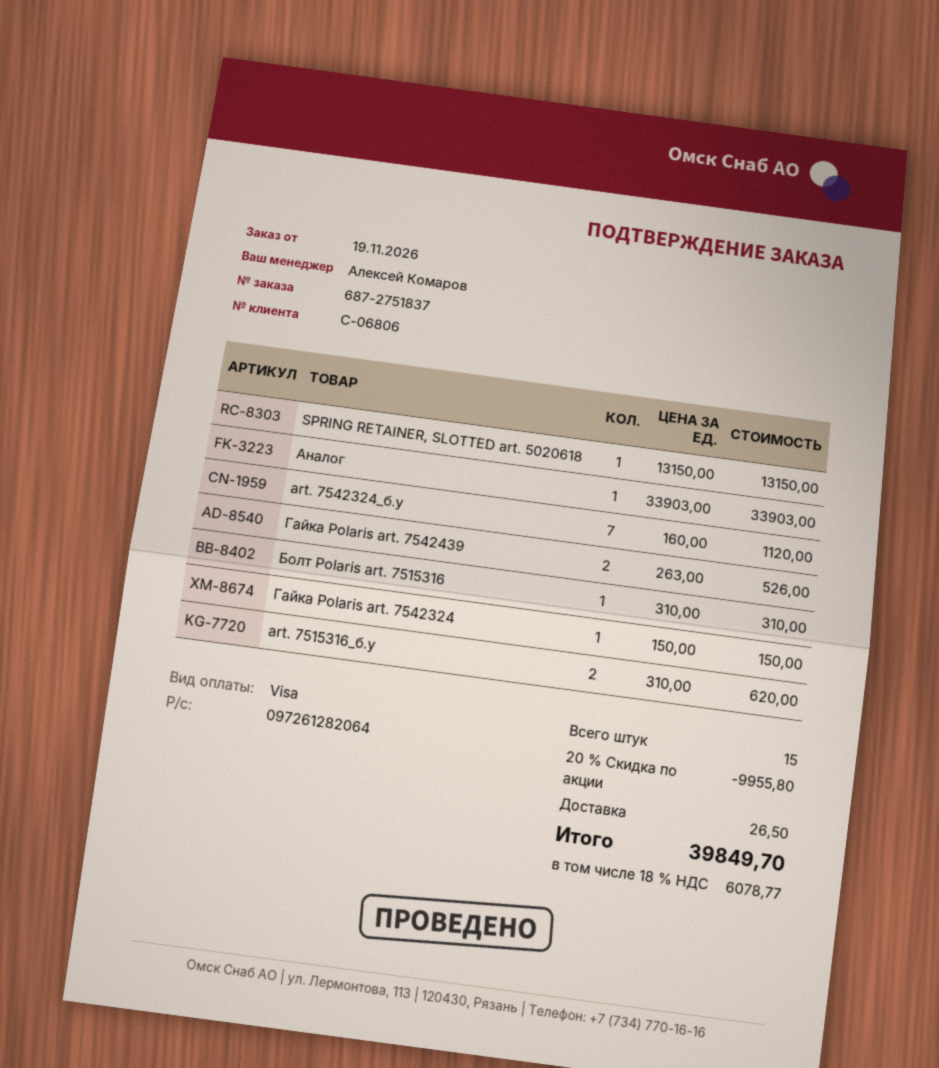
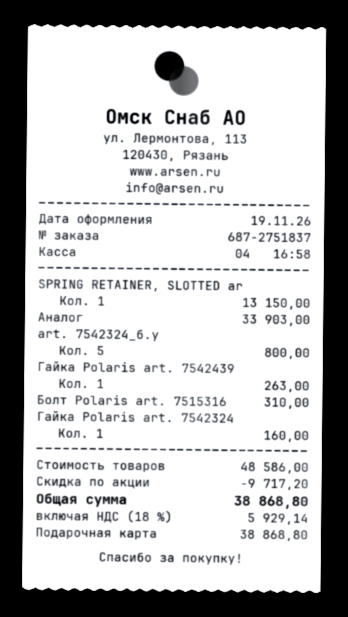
payment method: Visa -> gift card
art. 7542324_б.у: 7 for 1120.00 -> 5 for 800.00
Гайка Polaris art. 7542439: 2 for 526.00 -> 1 for 263.00
Гайка Polaris art. 7542324: 1 for 150.00 -> 1 for 160.00
art. 7515316_б.у: 2 for 620.00 -> none
discount: 9955.80 -> 9717.20
shipping: 26.50 -> none
tax: 18% = 6078.77 -> 18% = 5929.14
total: 39849.70 -> 38868.80

